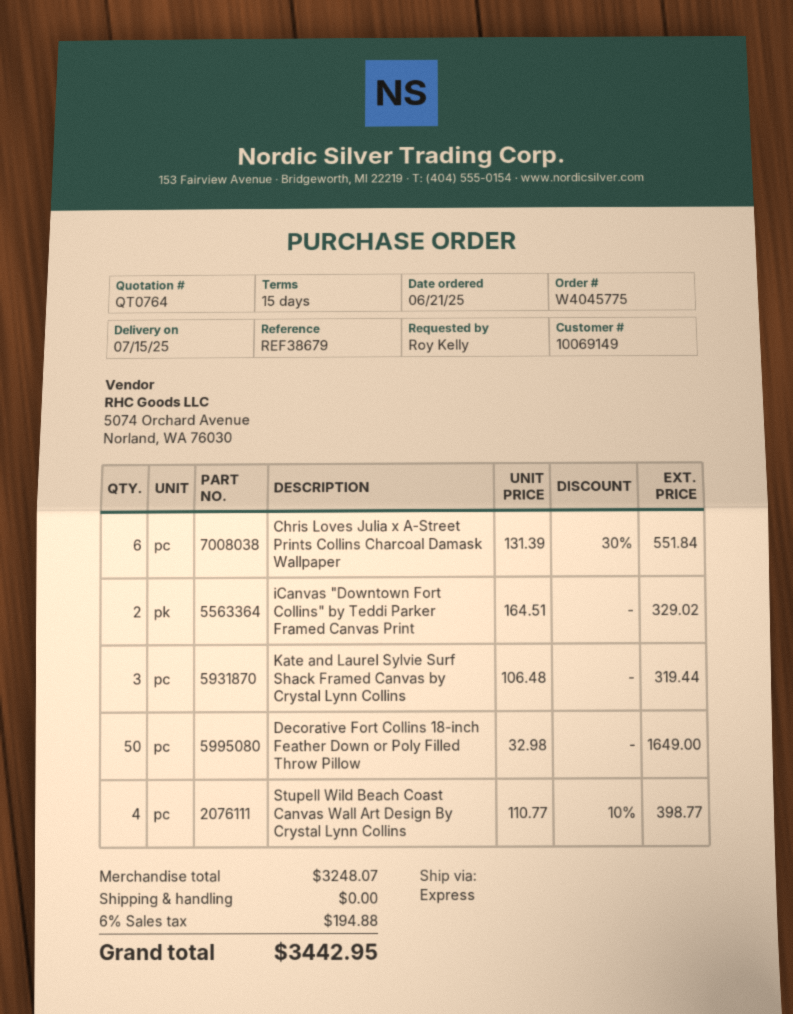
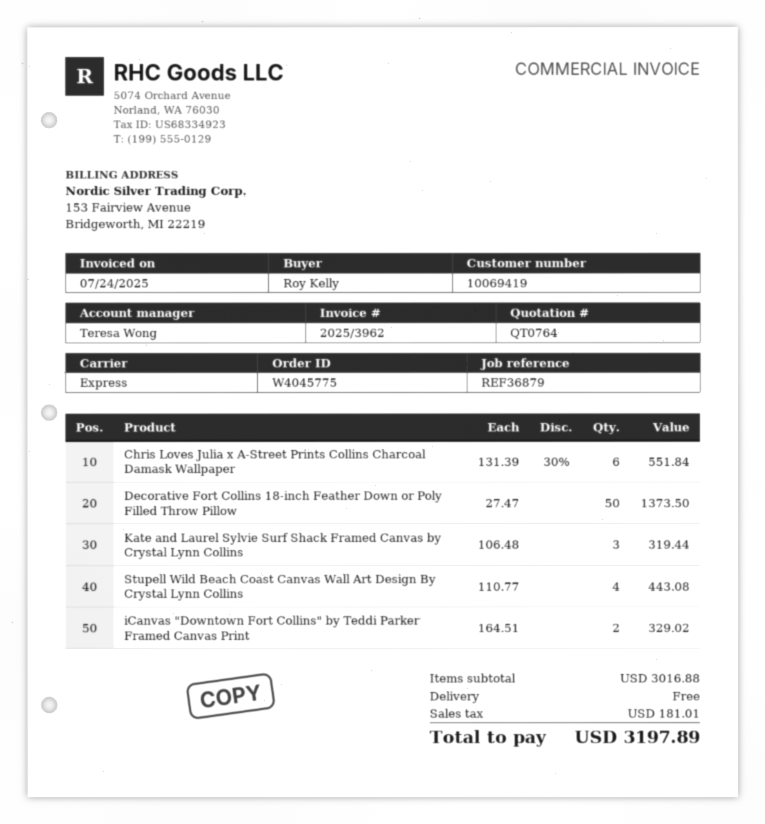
customer number: 10069149 -> 10069419
reference: REF38679 -> REF36879
Decorative Fort Collins 18-inch Feather Down or Poly Filled Throw Pillow: 50 x 32.98 = 1649.00 -> 50 x 27.47 = 1373.50
Stupell Wild Beach Coast Canvas Wall Art Design By Crystal Lynn Collins: 4 x 110.77 - 10% = 398.77 -> 4 x 110.77 = 443.08
subtotal: 3248.07 -> 3016.88
tax: 194.88 -> 181.01
total: 3442.95 -> 3197.89

